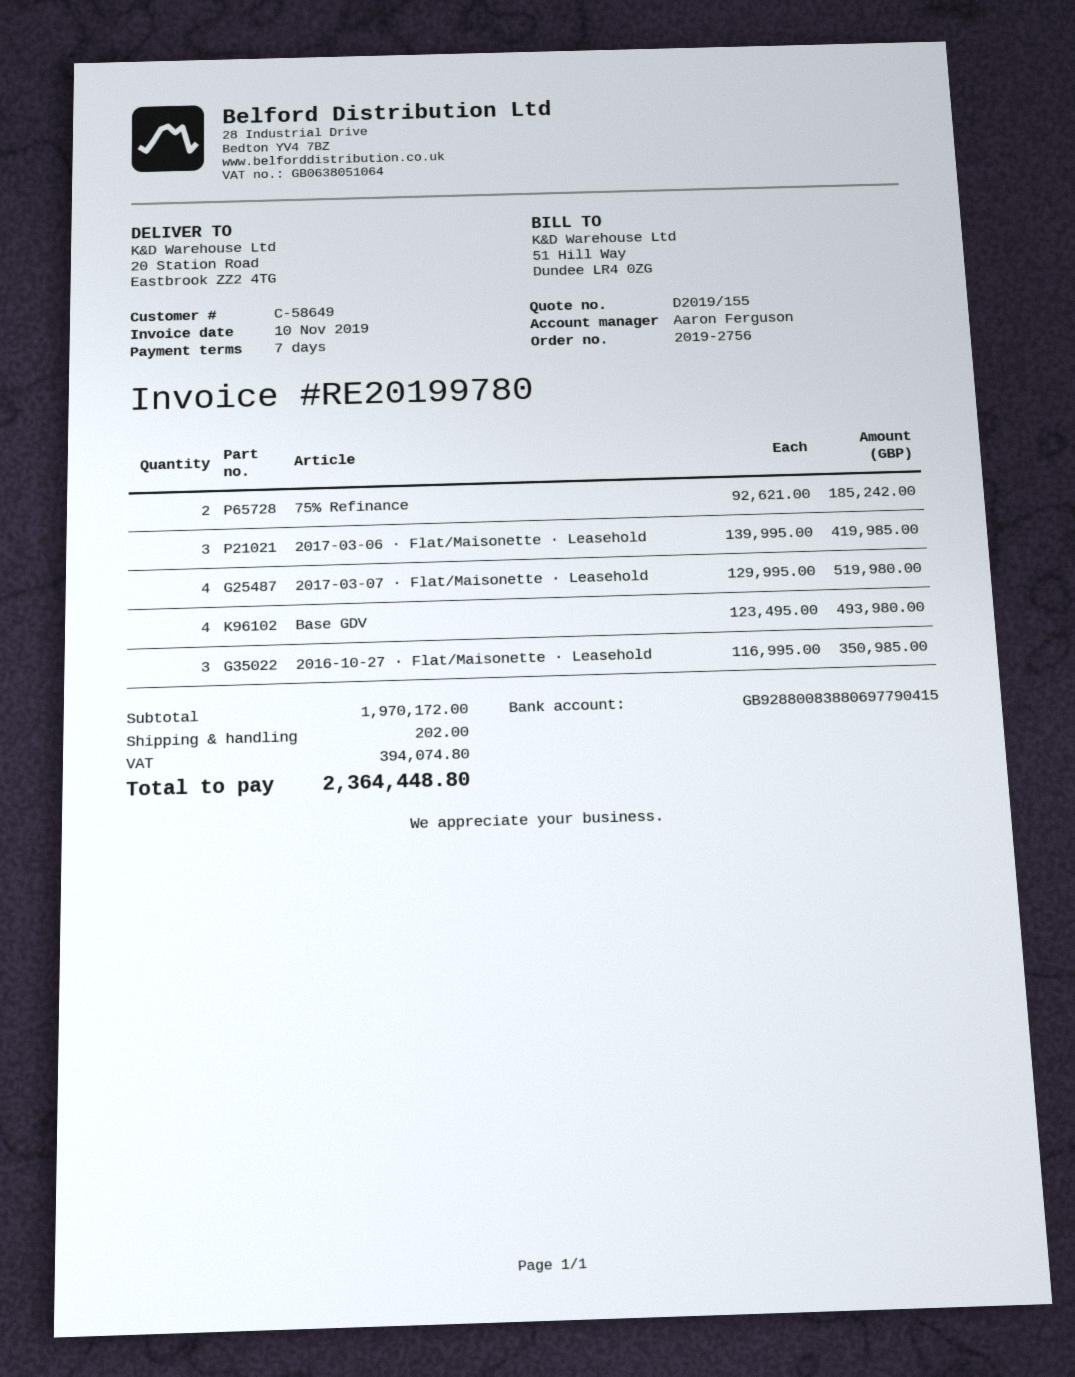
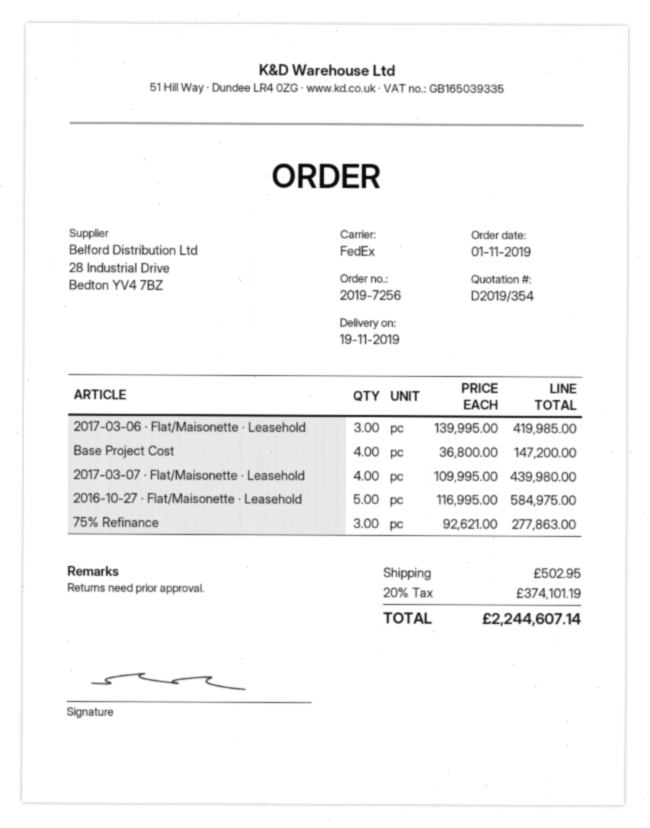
quote number: D2019/155 -> D2019/354
order number: 2019-2756 -> 2019-7256
75% Refinance: 2 x 92621.00 = 185242.00 -> 3 x 92621.00 = 277863.00
2017-03-07 · Flat/Maisonette · Leasehold: 4 x 129995.00 = 519980.00 -> 4 x 109995.00 = 439980.00
Base GDV: 4 x 123495.00 = 493980.00 -> none
2016-10-27 · Flat/Maisonette · Leasehold: 3 x 116995.00 = 350985.00 -> 5 x 116995.00 = 584975.00
Base Project Cost: none -> 4 x 36800.00 = 147200.00
shipping: 202.00 -> 502.95
tax: 394074.80 -> 374101.19
total: 2364448.80 -> 2244607.14

